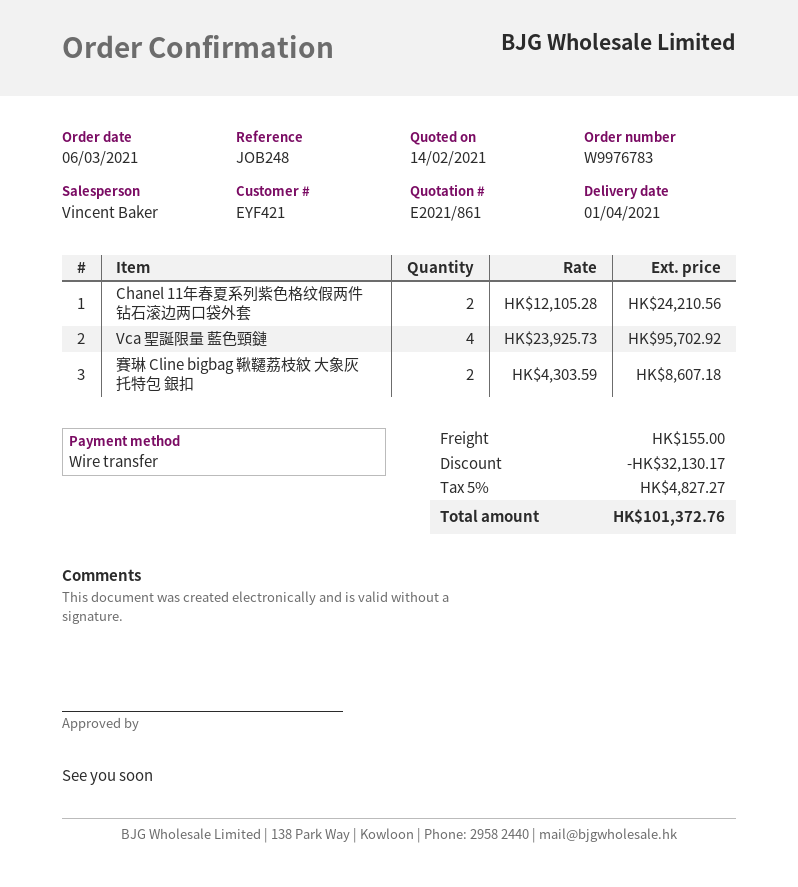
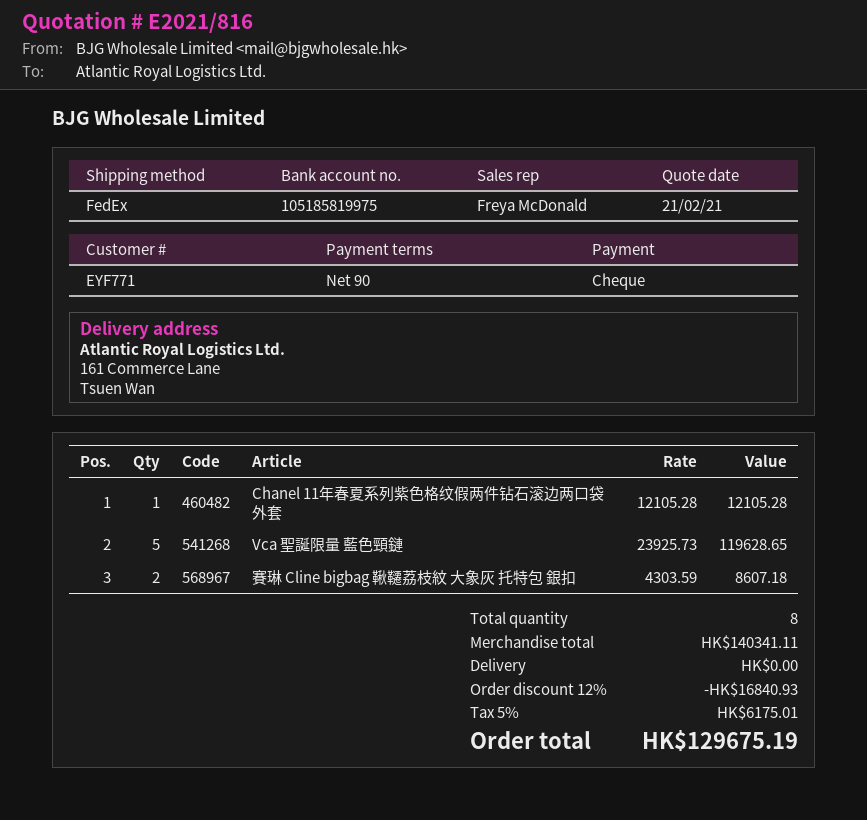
quote number: E2021/861 -> E2021/816
quote date: 2021-02-14 -> 2021-02-21
customer number: EYF421 -> EYF771
sales rep: Vincent Baker -> Freya McDonald
payment method: bank transfer -> cheque
Chanel 11年春夏系列紫色格纹假两件钻石滚边两口袋外套: 2 x 12105.28 = 24210.56 -> 1 x 12105.28 = 12105.28
Vca 聖誕限量 藍色頸鏈: 4 x 23925.73 = 95702.92 -> 5 x 23925.73 = 119628.65
discount: 32130.17 -> 16840.93
shipping: 155.00 -> 0.00
tax: 5% = 4827.27 -> 5% = 6175.01
total: 101372.76 -> 129675.19

